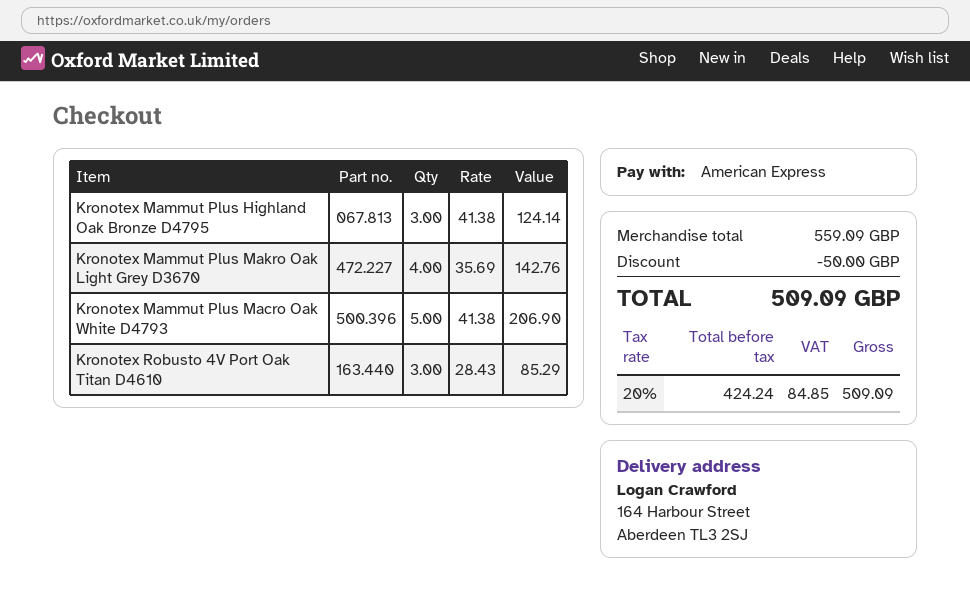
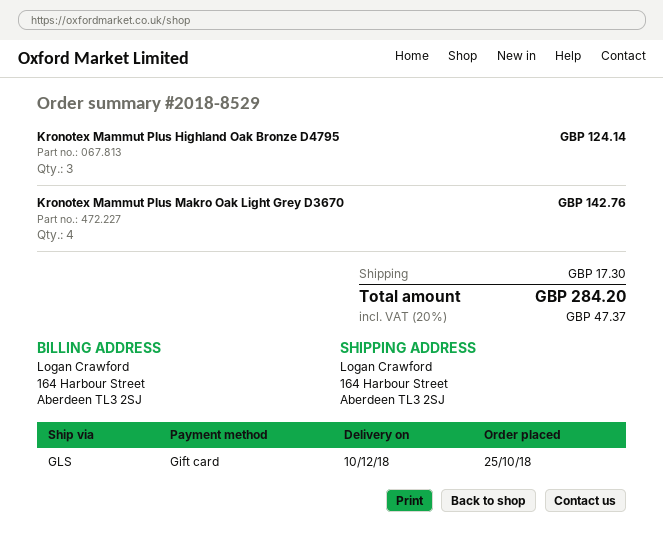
payment method: American Express -> gift card
Kronotex Mammut Plus Macro Oak White D4793: 5 for 206.90 -> none
Kronotex Robusto 4V Port Oak Titan D4610: 3 for 85.29 -> none
discount: 50.00 -> none
shipping: none -> 17.30
tax: 20% = 84.85 -> 20% = 47.37
total: 509.09 -> 284.20

